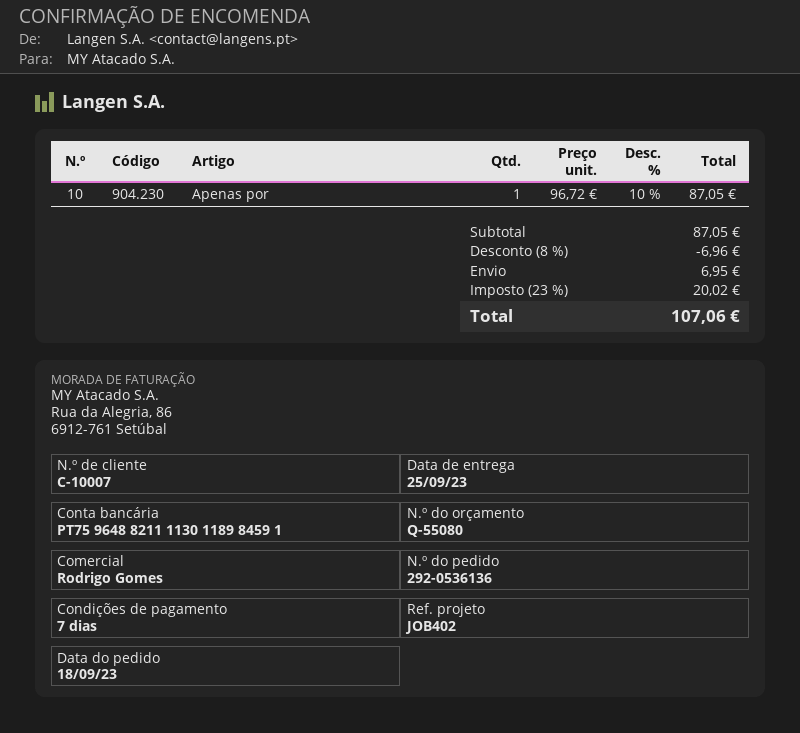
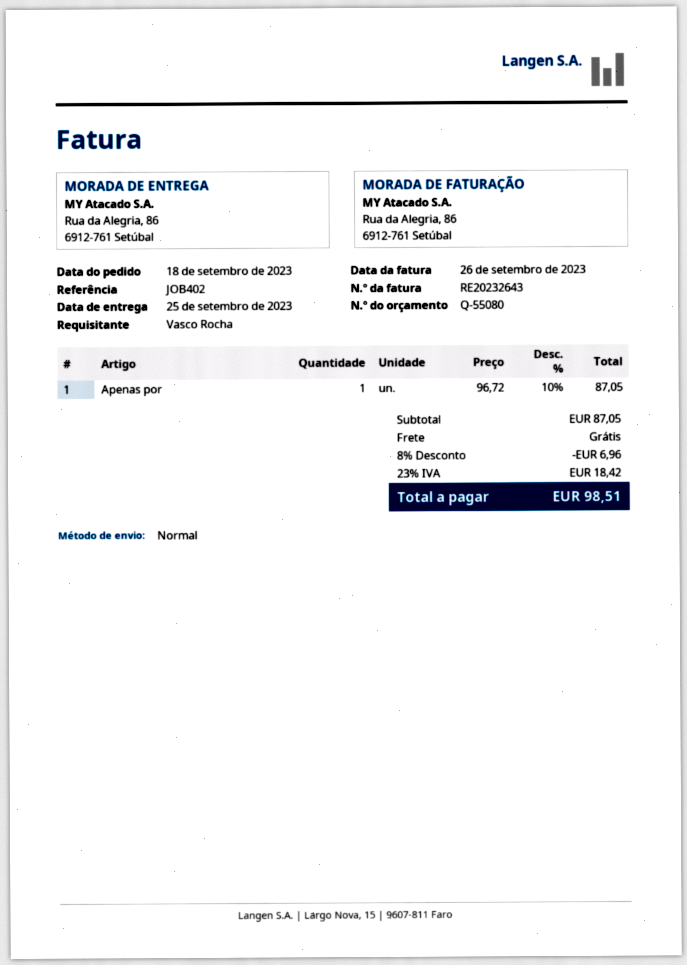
shipping: 6.95 -> 0.00
tax: 23% = 20.02 -> 23% = 18.42
total: 107.06 -> 98.51

